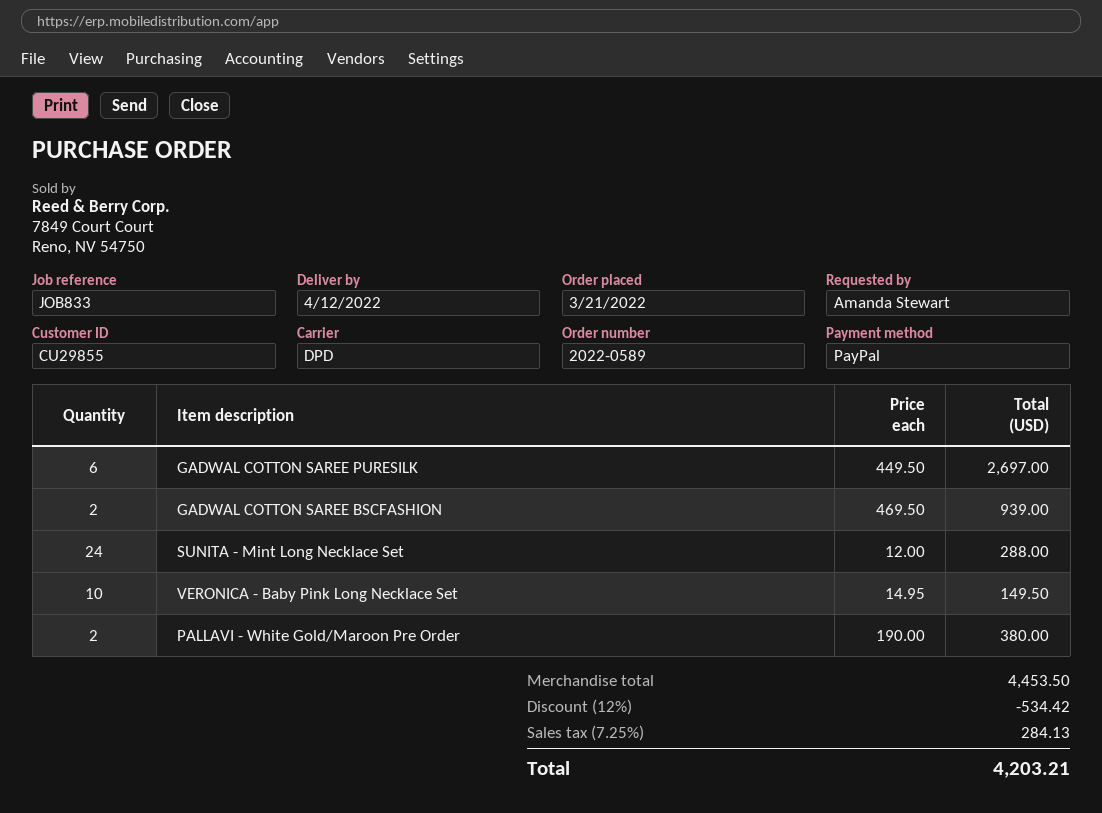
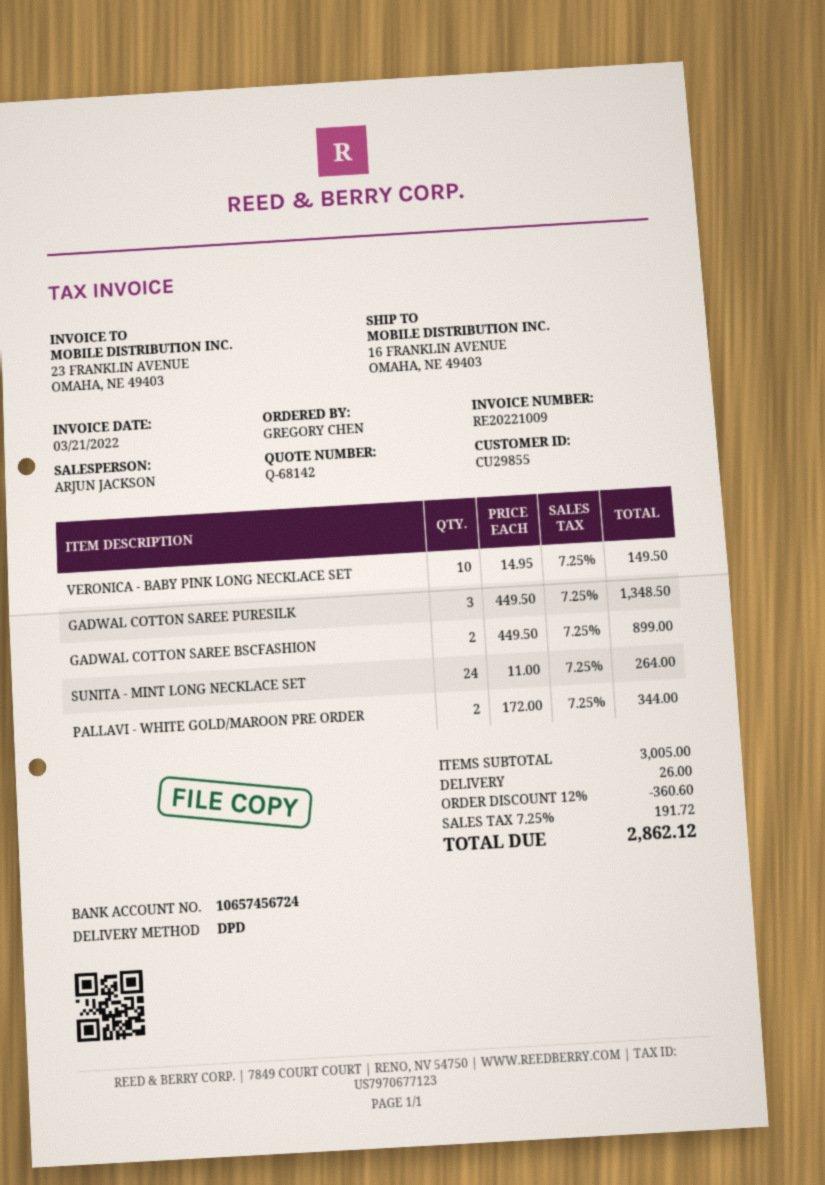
ordered by: Amanda Stewart -> GREGORY CHEN
GADWAL COTTON SAREE PURESILK: 6 x 449.50 = 2697.00 -> 3 x 449.50 = 1348.50
GADWAL COTTON SAREE BSCFASHION: 2 x 469.50 = 939.00 -> 2 x 449.50 = 899.00
SUNITA - Mint Long Necklace Set: 24 x 12.00 = 288.00 -> 24 x 11.00 = 264.00
PALLAVI - White Gold/Maroon Pre Order: 2 x 190.00 = 380.00 -> 2 x 172.00 = 344.00
subtotal: 4453.50 -> 3005.00
discount: 12% = 534.42 -> 12% = 360.60
shipping: none -> 26.00
tax: 7.25% = 284.13 -> 7.25% = 191.72
total: 4203.21 -> 2862.12

